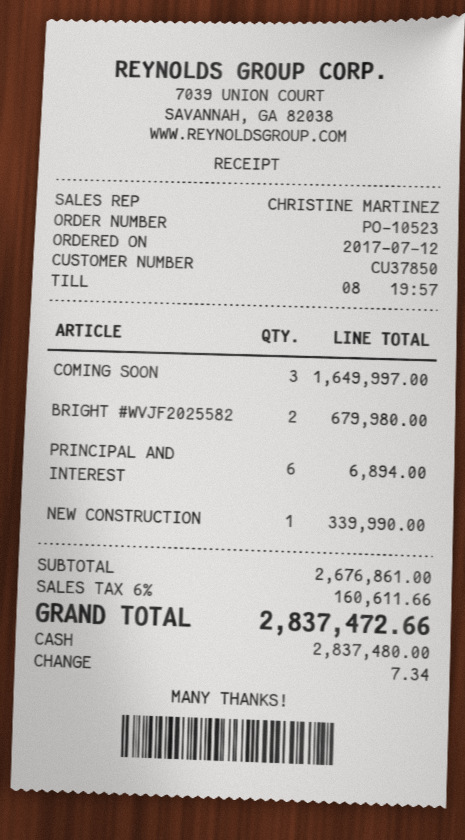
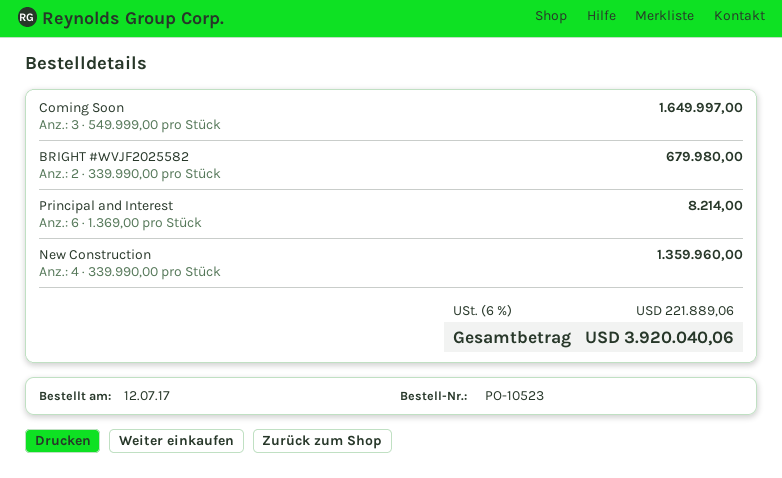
PRINCIPAL AND INTEREST: 6 for 6894.00 -> 6 for 8214.00
NEW CONSTRUCTION: 1 for 339990.00 -> 4 for 1359960.00
tax: 6% = 160611.66 -> 6% = 221889.06
total: 2837472.66 -> 3920040.06

